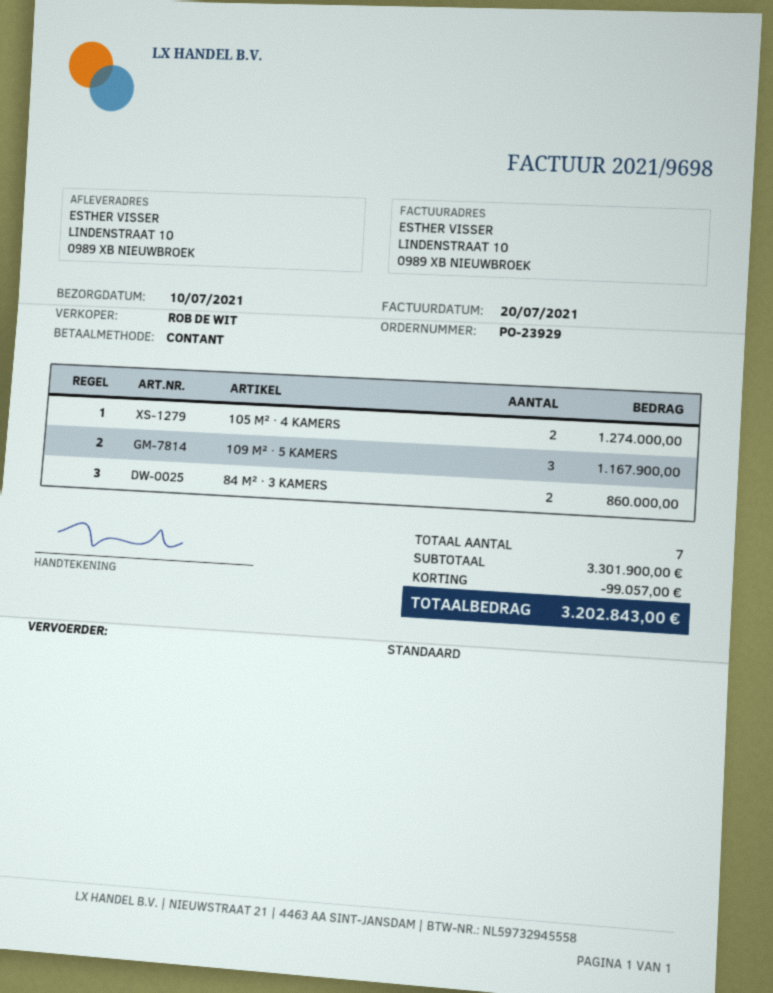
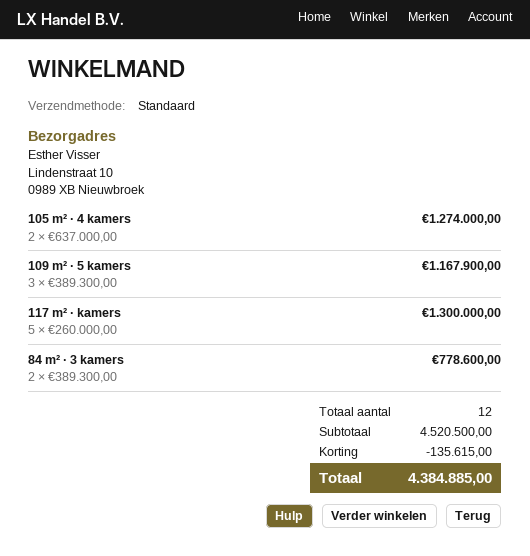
84 M² · 3 KAMERS: 2 for 860000.00 -> 2 for 778600.00
117 m² · kamers: none -> 5 for 1300000.00
total quantity: 7 -> 12
subtotal: 3301900.00 -> 4520500.00
discount: 99057.00 -> 135615.00
total: 3202843.00 -> 4384885.00

